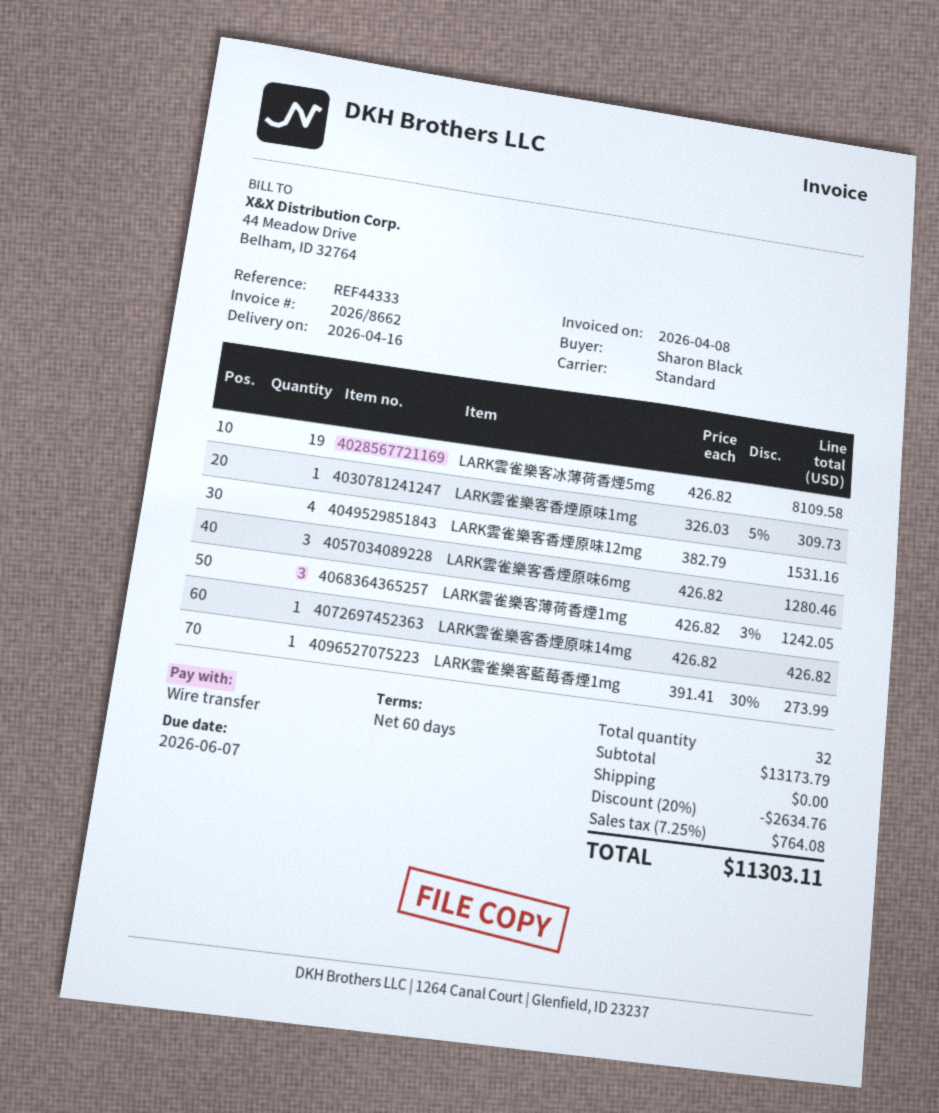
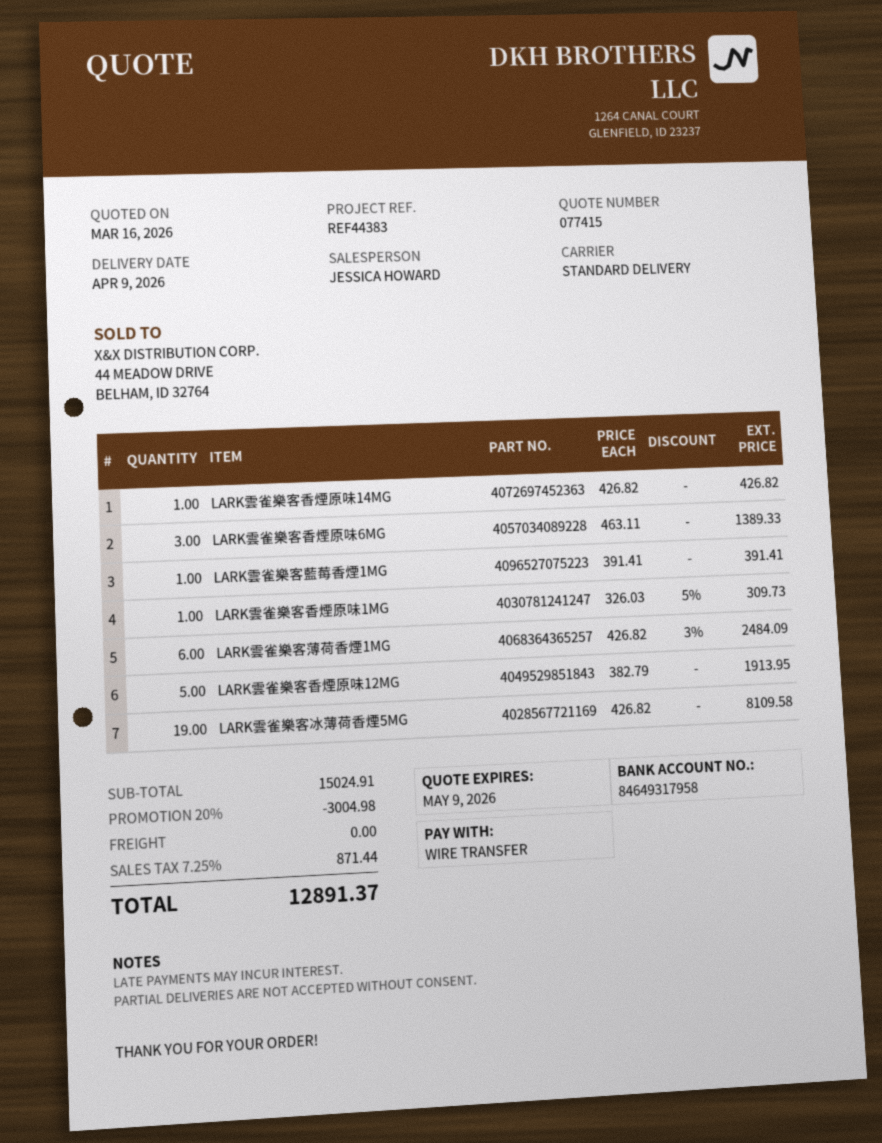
delivery date: 2026-04-16 -> 2026-04-09
reference: REF44333 -> REF44383
LARK雲雀樂客香煙原味12mg: 4 x 382.79 = 1531.16 -> 5 x 382.79 = 1913.95
LARK雲雀樂客香煙原味6mg: 3 x 426.82 = 1280.46 -> 3 x 463.11 = 1389.33
LARK雲雀樂客薄荷香煙1mg: 3 x 426.82 - 3% = 1242.05 -> 6 x 426.82 - 3% = 2484.09
LARK雲雀樂客藍莓香煙1mg: 1 x 391.41 - 30% = 273.99 -> 1 x 391.41 = 391.41
subtotal: 13173.79 -> 15024.91
discount: 20% = 2634.76 -> 20% = 3004.98
tax: 7.25% = 764.08 -> 7.25% = 871.44
total: 11303.11 -> 12891.37

